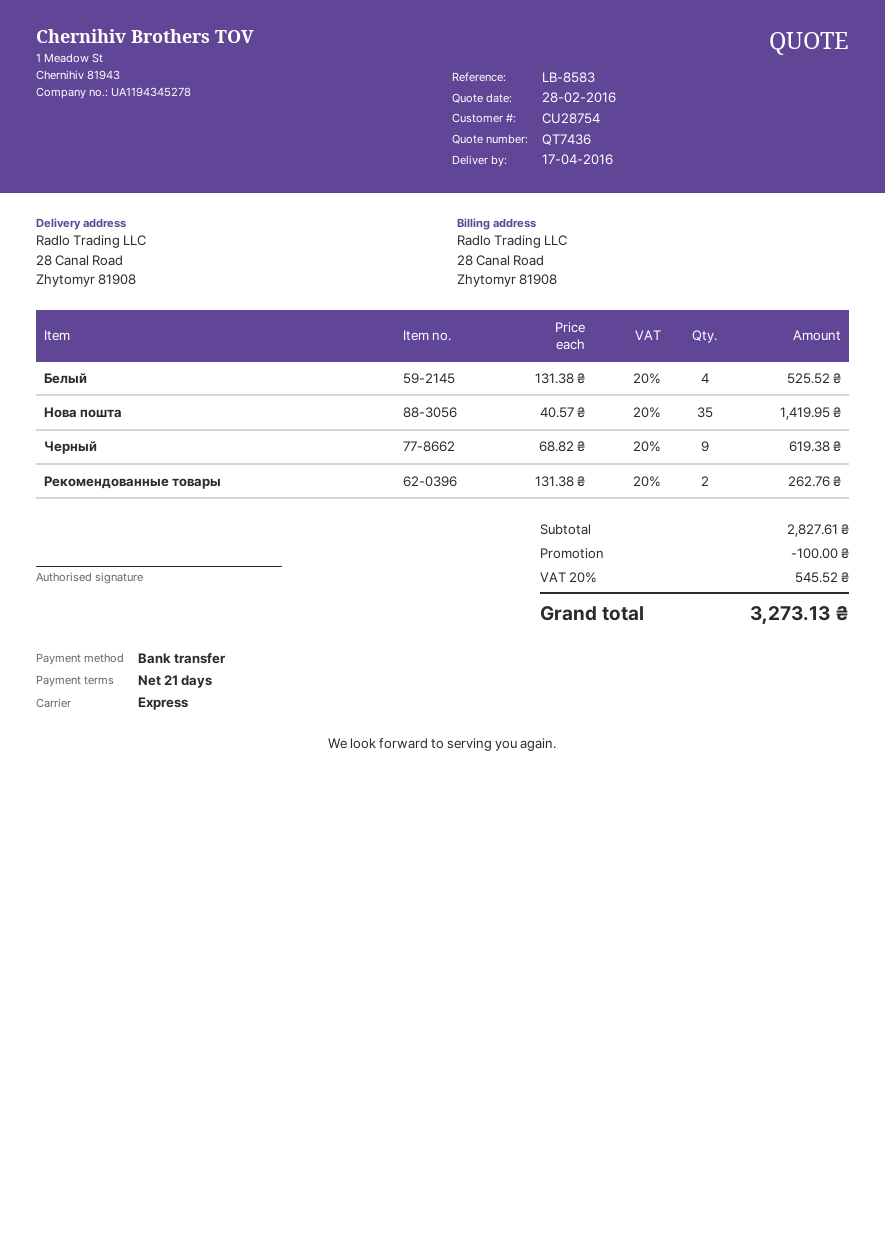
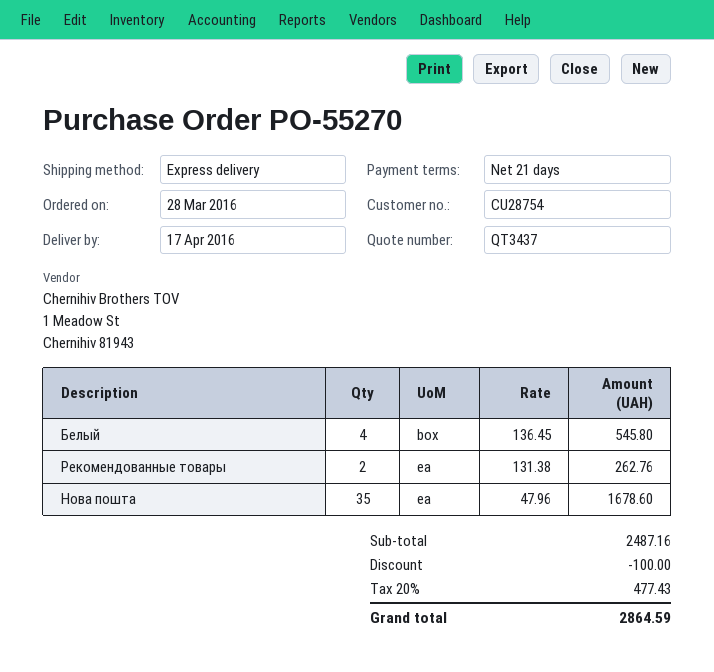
quote number: QT7436 -> QT3437
Белый: 4 x 131.38 = 525.52 -> 4 x 136.45 = 545.80
Нова пошта: 35 x 40.57 = 1419.95 -> 35 x 47.96 = 1678.60
Черный: 9 x 68.82 = 619.38 -> none
subtotal: 2827.61 -> 2487.16
tax: 20% = 545.52 -> 20% = 477.43
total: 3273.13 -> 2864.59

